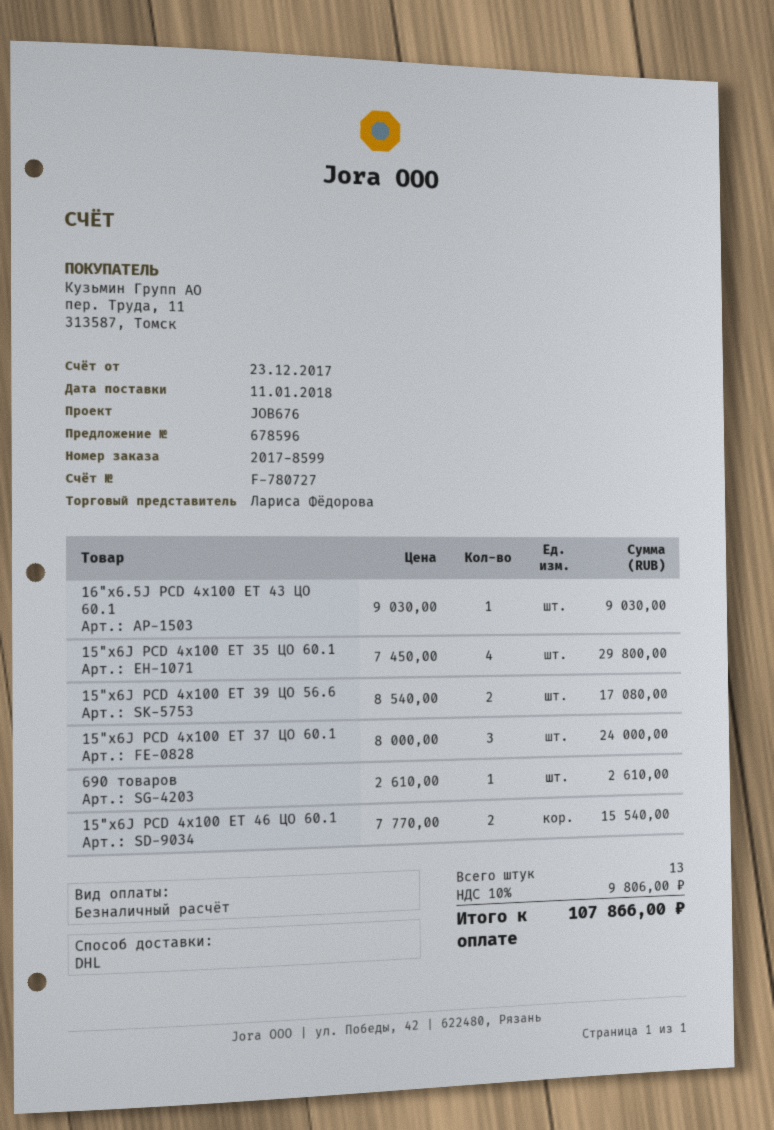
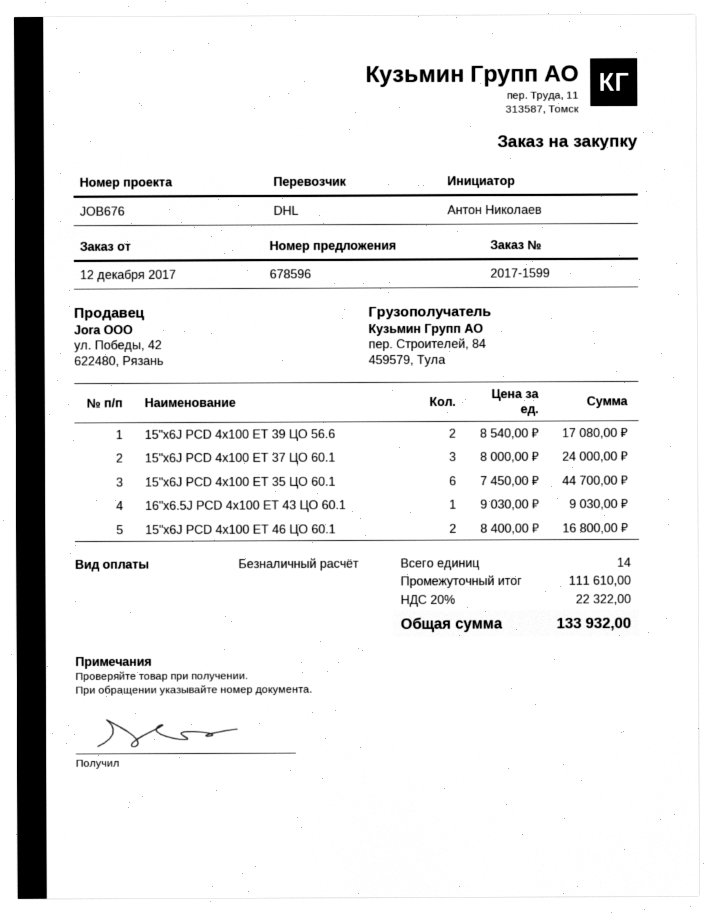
order number: 2017-8599 -> 2017-1599
15"x6J PCD 4x100 ЕТ 35 ЦО 60.1: 4 x 7450.00 = 29800.00 -> 6 x 7450.00 = 44700.00
690 товаров: 1 x 2610.00 = 2610.00 -> none
15"x6J PCD 4x100 ЕТ 46 ЦО 60.1: 2 x 7770.00 = 15540.00 -> 2 x 8400.00 = 16800.00
total quantity: 13 -> 14
tax: 10% = 9806.00 -> 20% = 22322.00
total: 107866.00 -> 133932.00

